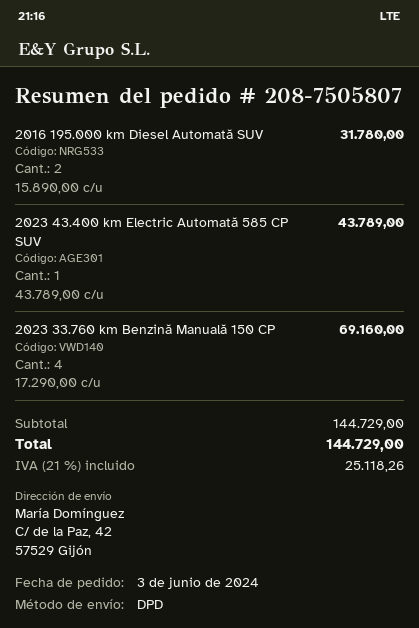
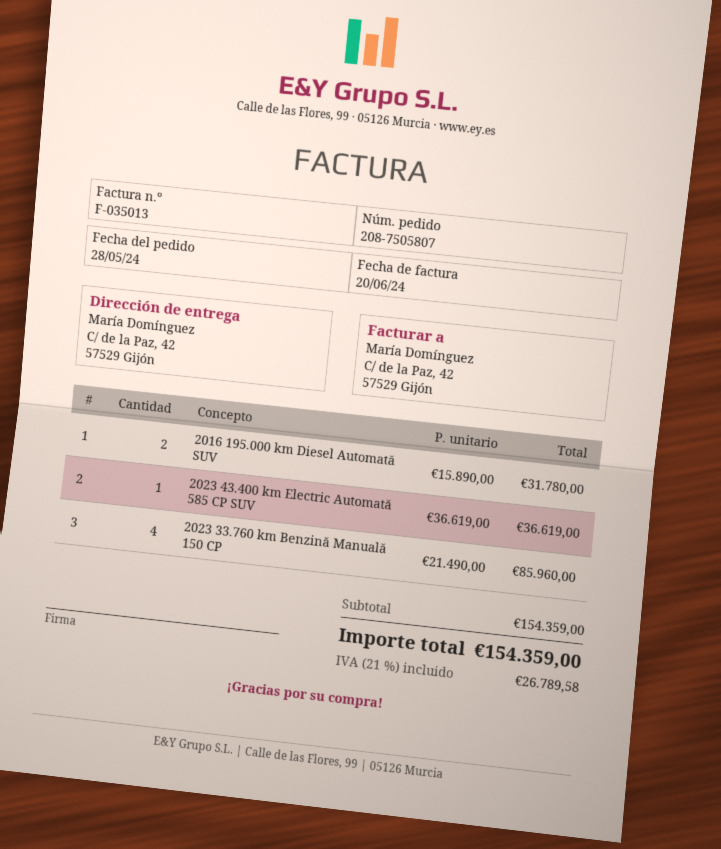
order date: 2024-06-03 -> 2024-05-28
2023 43.400 km Electric Automată 585 CP SUV: 1 x 43789.00 = 43789.00 -> 1 x 36619.00 = 36619.00
2023 33.760 km Benzină Manuală 150 CP: 4 x 17290.00 = 69160.00 -> 4 x 21490.00 = 85960.00
subtotal: 144729.00 -> 154359.00
tax: 21% = 25118.26 -> 21% = 26789.58
total: 144729.00 -> 154359.00

